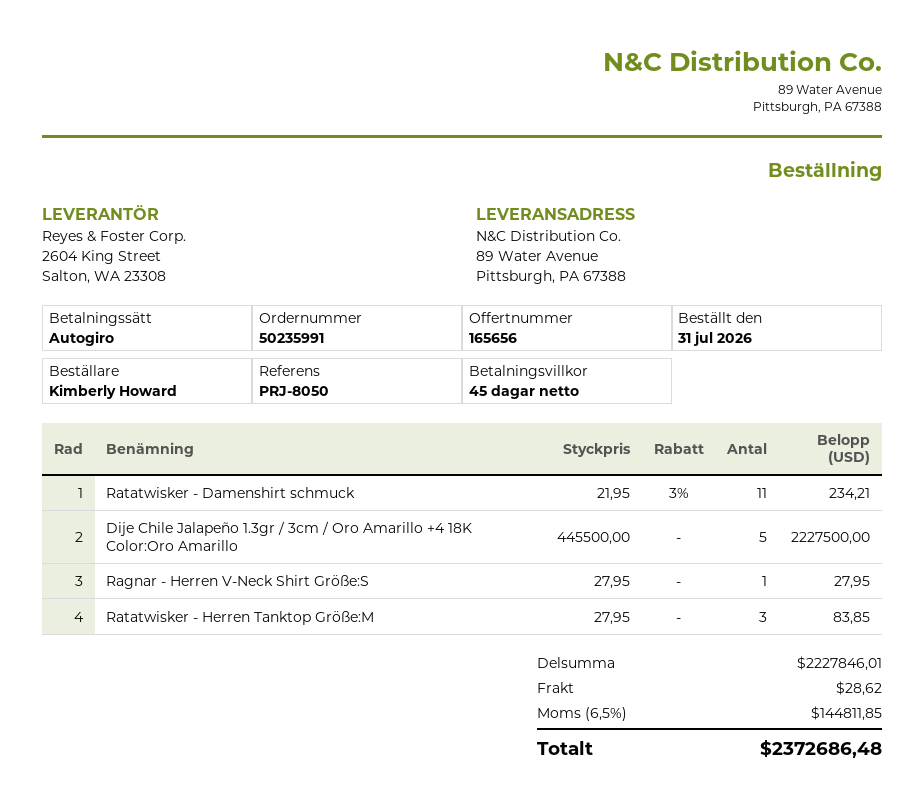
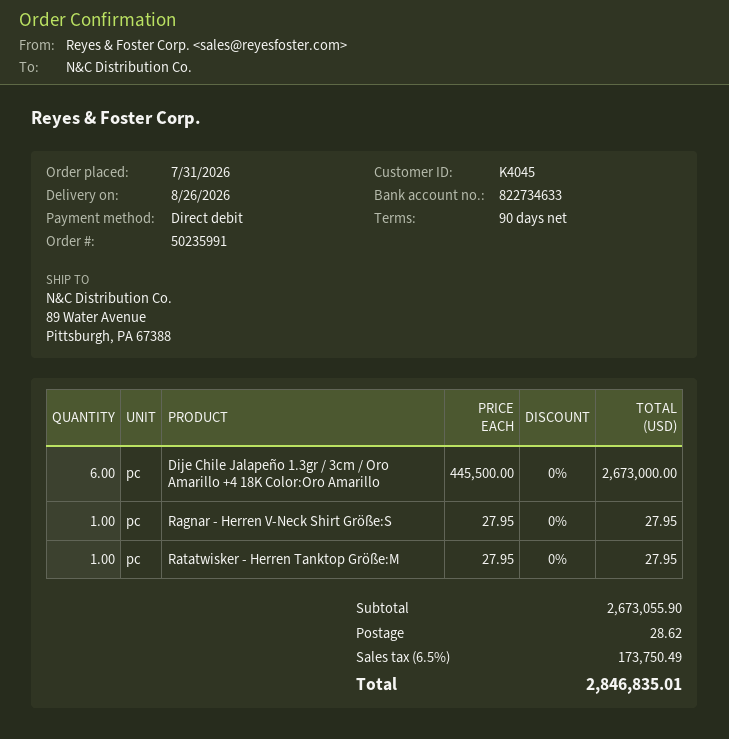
payment terms: 45 days -> 90 days
Ratatwisker - Damenshirt schmuck: 11 x 21.95 - 3% = 234.21 -> none
Dije Chile Jalapeño 1.3gr / 3cm / Oro Amarillo +4 18K Color:Oro Amarillo: 5 x 445500.00 = 2227500.00 -> 6 x 445500.00 = 2673000.00
Ratatwisker - Herren Tanktop Größe:M: 3 x 27.95 = 83.85 -> 1 x 27.95 = 27.95
subtotal: 2227846.01 -> 2673055.90
tax: 6.5% = 144811.85 -> 6.5% = 173750.49
total: 2372686.48 -> 2846835.01

